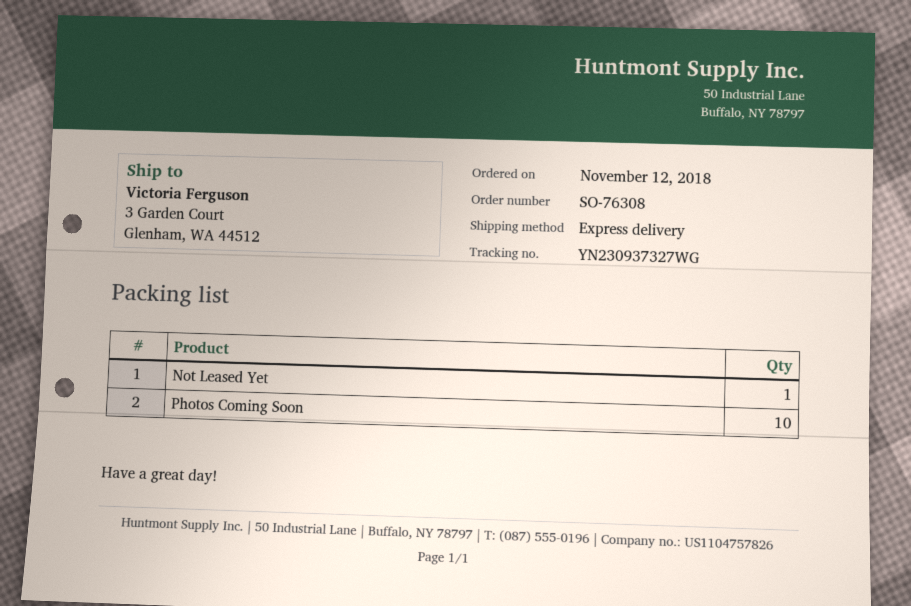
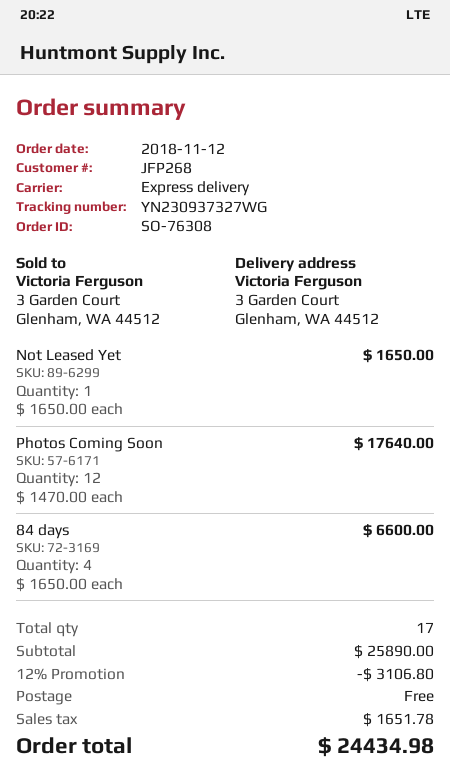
Photos Coming Soon: 10 -> 12
84 days: none -> 4

